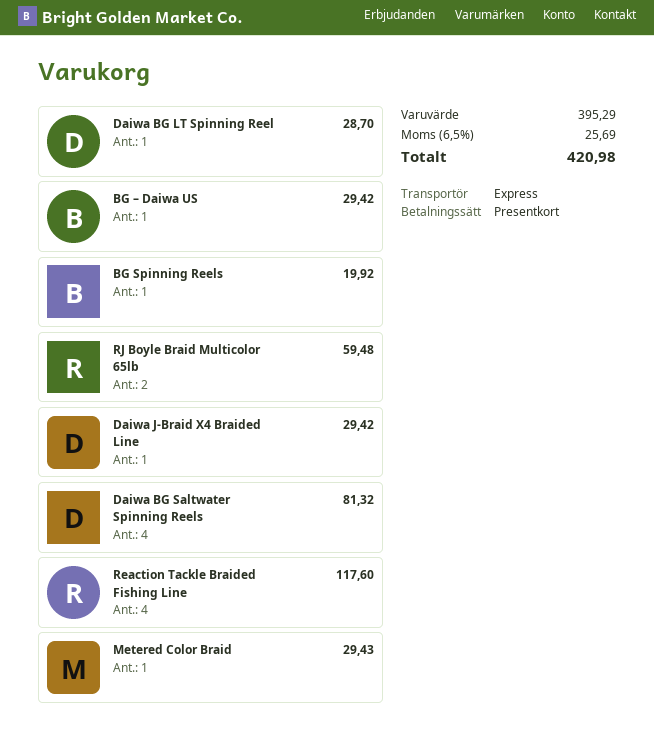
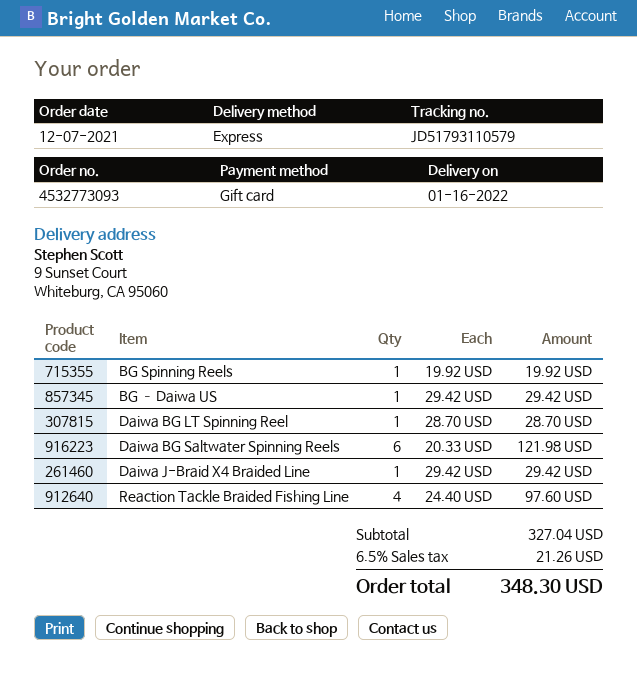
RJ Boyle Braid Multicolor 65lb: 2 for 59.48 -> none
Daiwa BG Saltwater Spinning Reels: 4 for 81.32 -> 6 for 121.98
Reaction Tackle Braided Fishing Line: 4 for 117.60 -> 4 for 97.60
Metered Color Braid: 1 for 29.43 -> none
subtotal: 395.29 -> 327.04
tax: 6.5% = 25.69 -> 6.5% = 21.26
total: 420.98 -> 348.30

